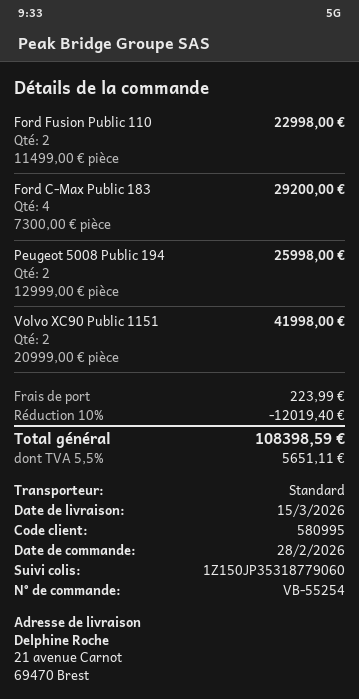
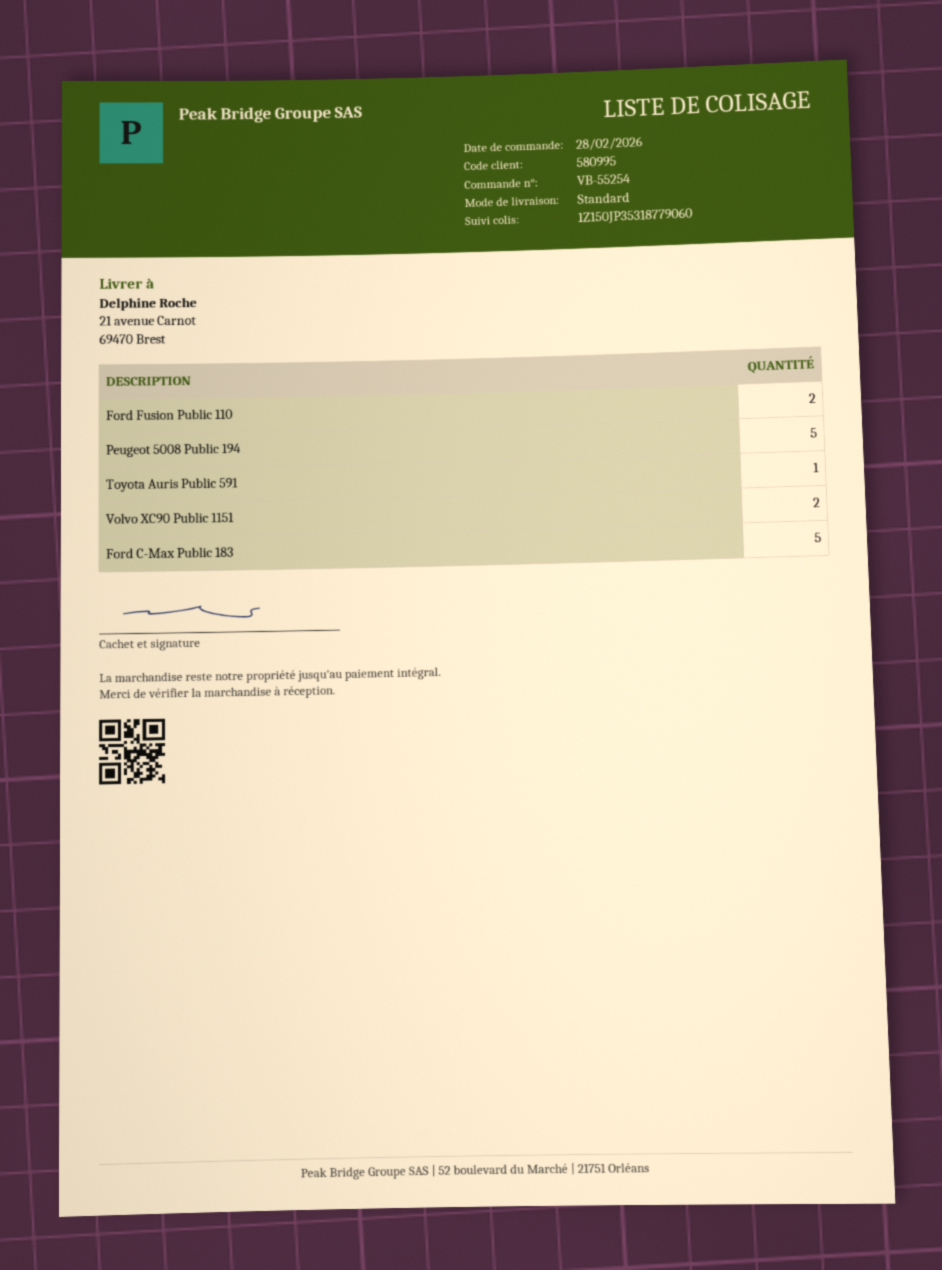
Ford C-Max Public 183: 4 -> 5
Peugeot 5008 Public 194: 2 -> 5
Toyota Auris Public 591: none -> 1

